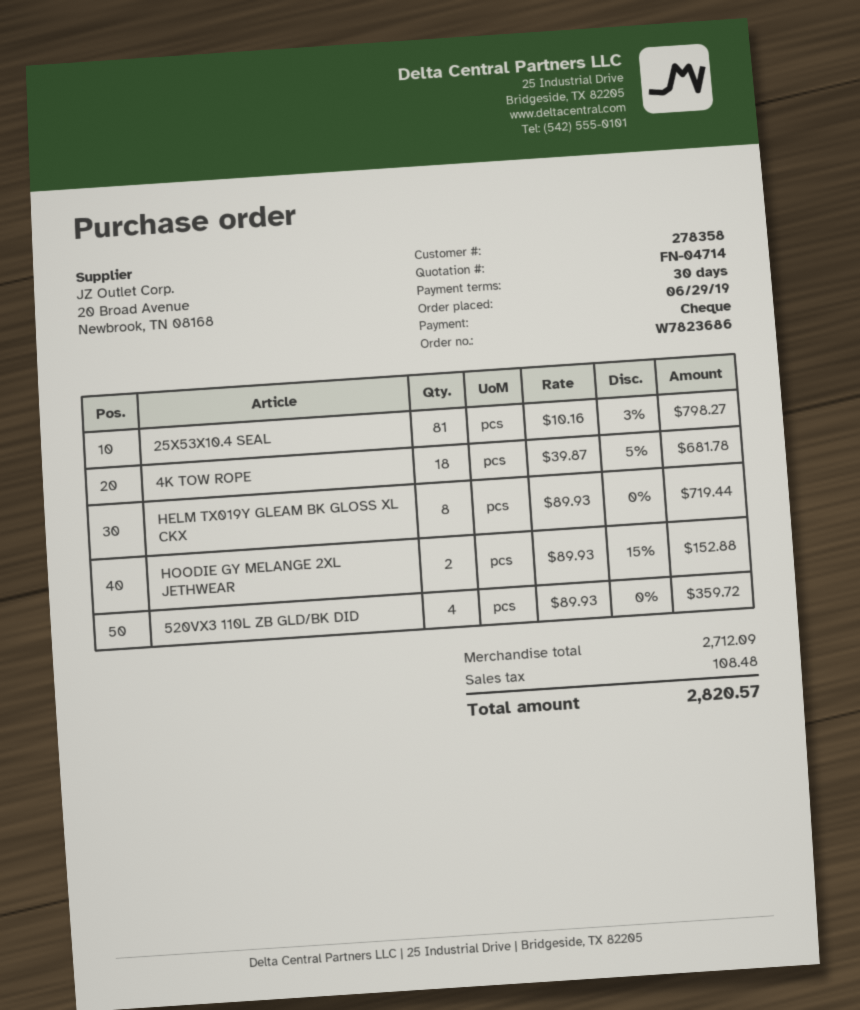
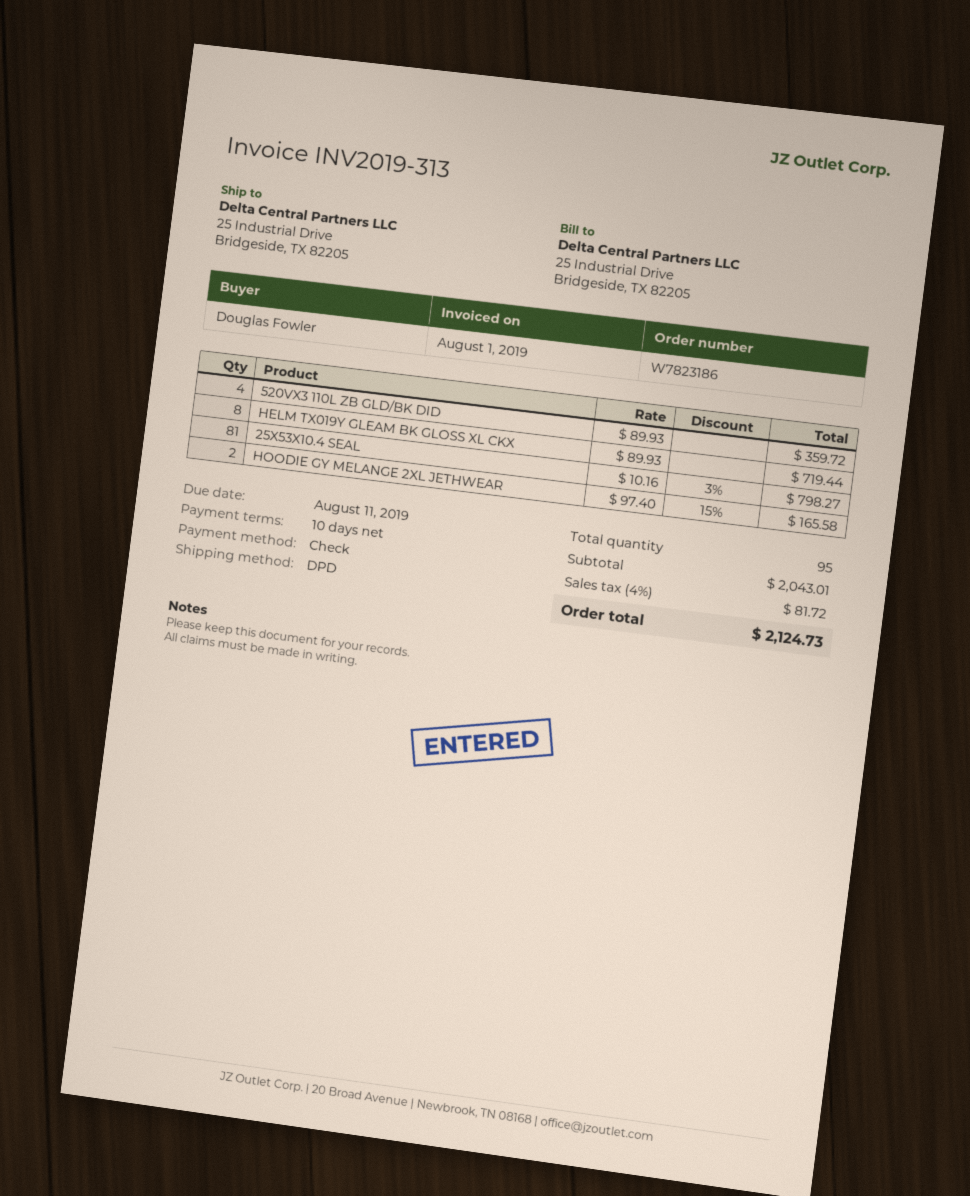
order number: W7823686 -> W7823186
payment terms: 30 days -> 10 days
4K TOW ROPE: 18 x 39.87 - 5% = 681.78 -> none
HOODIE GY MELANGE 2XL JETHWEAR: 2 x 89.93 - 15% = 152.88 -> 2 x 97.40 - 15% = 165.58
subtotal: 2712.09 -> 2043.01
tax: 108.48 -> 81.72
total: 2820.57 -> 2124.73

